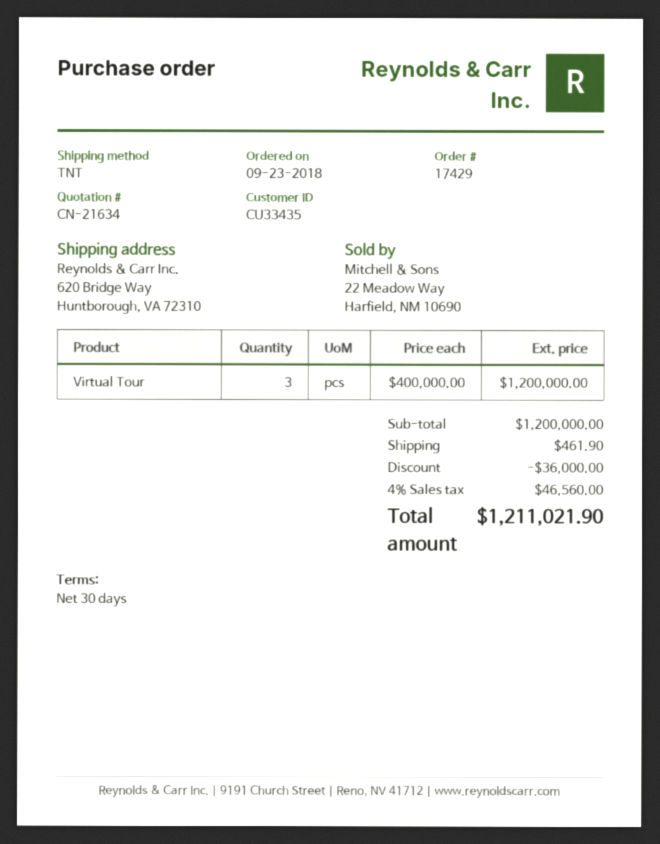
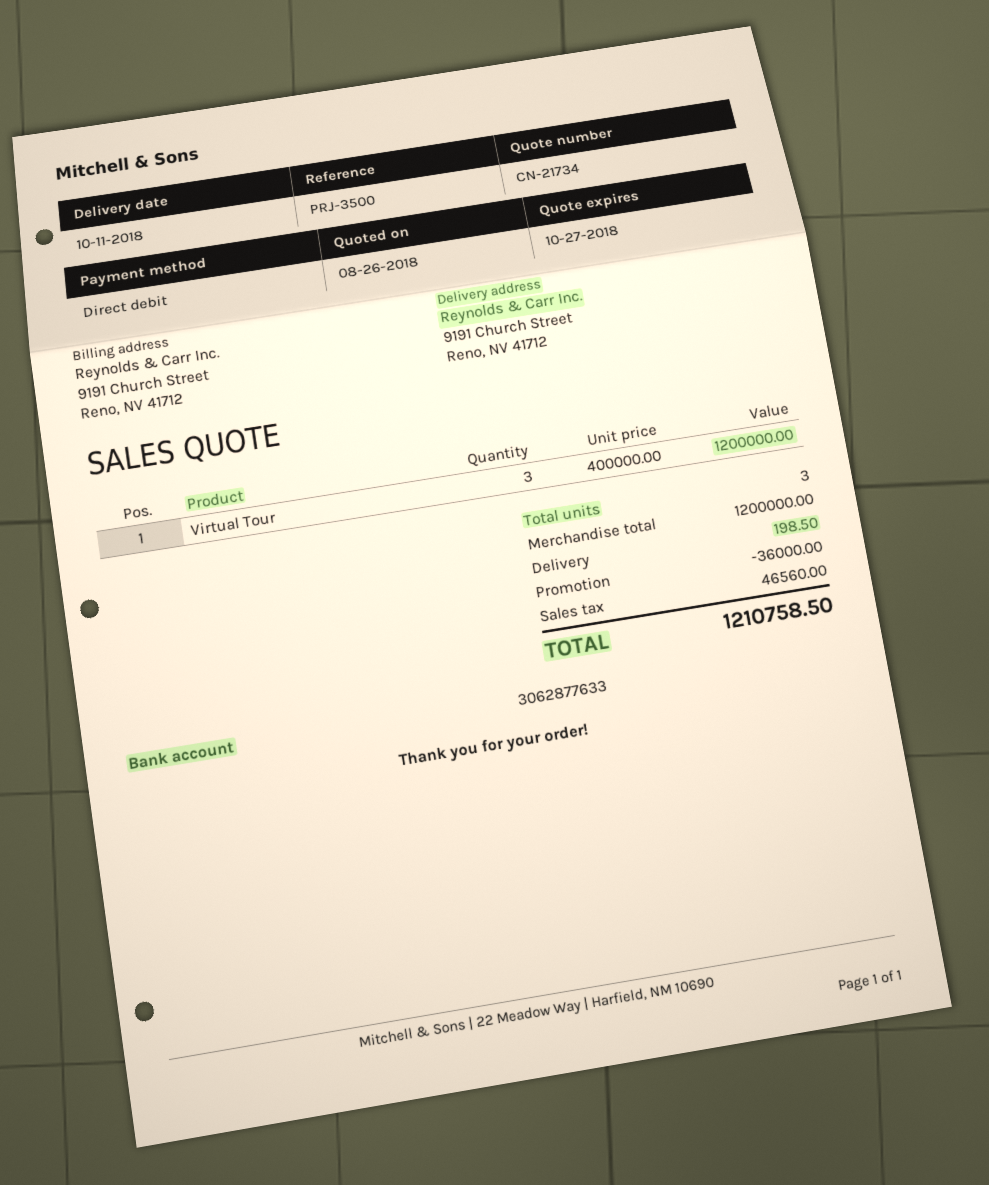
quote number: CN-21634 -> CN-21734
ship to: 620 Bridge Way, Huntborough, VA 72310 -> 9191 Church Street, Reno, NV 41712
shipping: 461.90 -> 198.50
total: 1211021.90 -> 1210758.50

